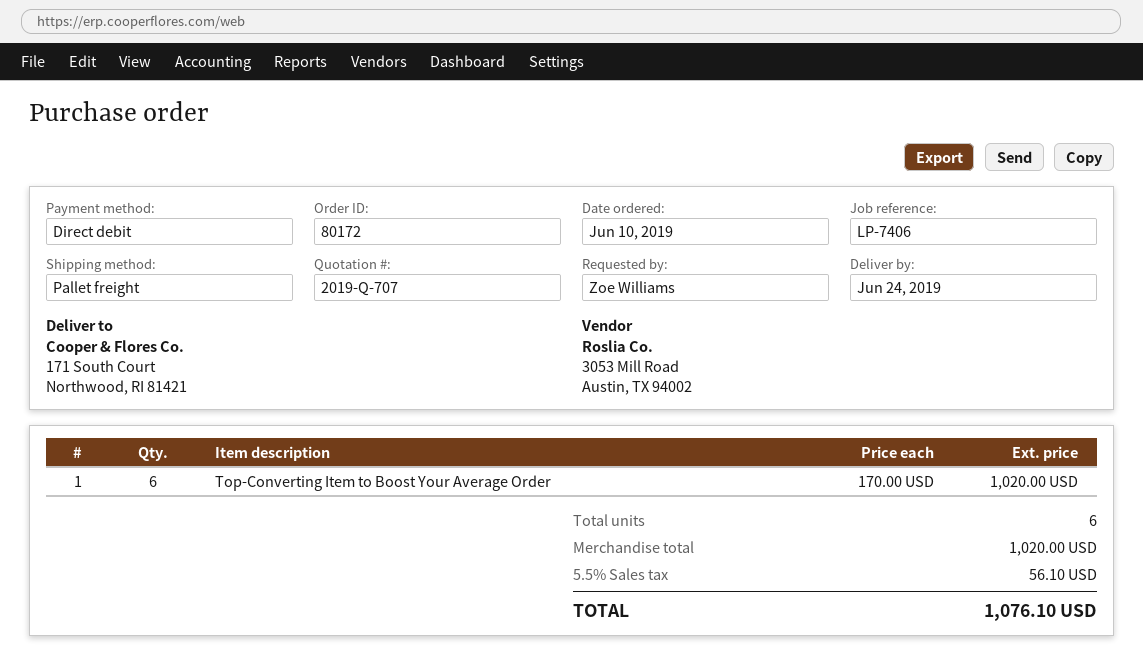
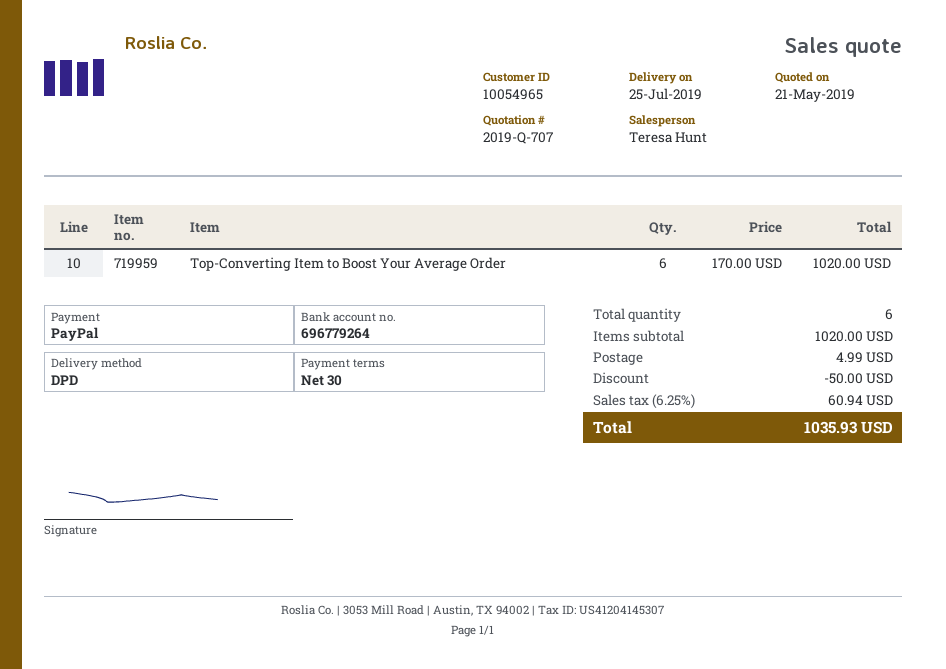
delivery date: 2019-06-24 -> 2019-07-25
payment method: direct debit -> PayPal
shipping method: pallet freight -> DPD
discount: none -> 50.00
shipping: none -> 4.99
tax: 5.5% = 56.10 -> 6.25% = 60.94
total: 1076.10 -> 1035.93

